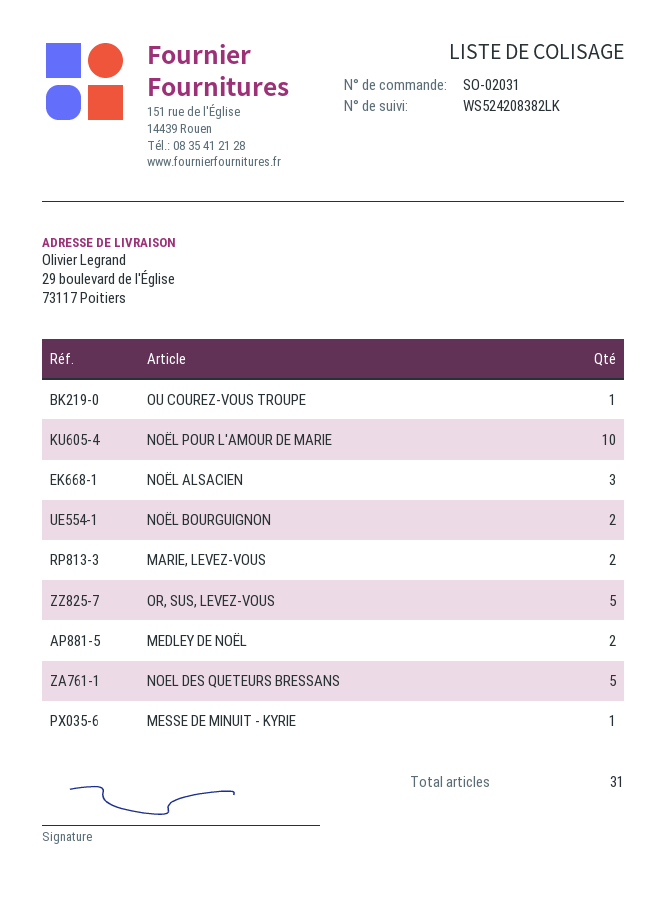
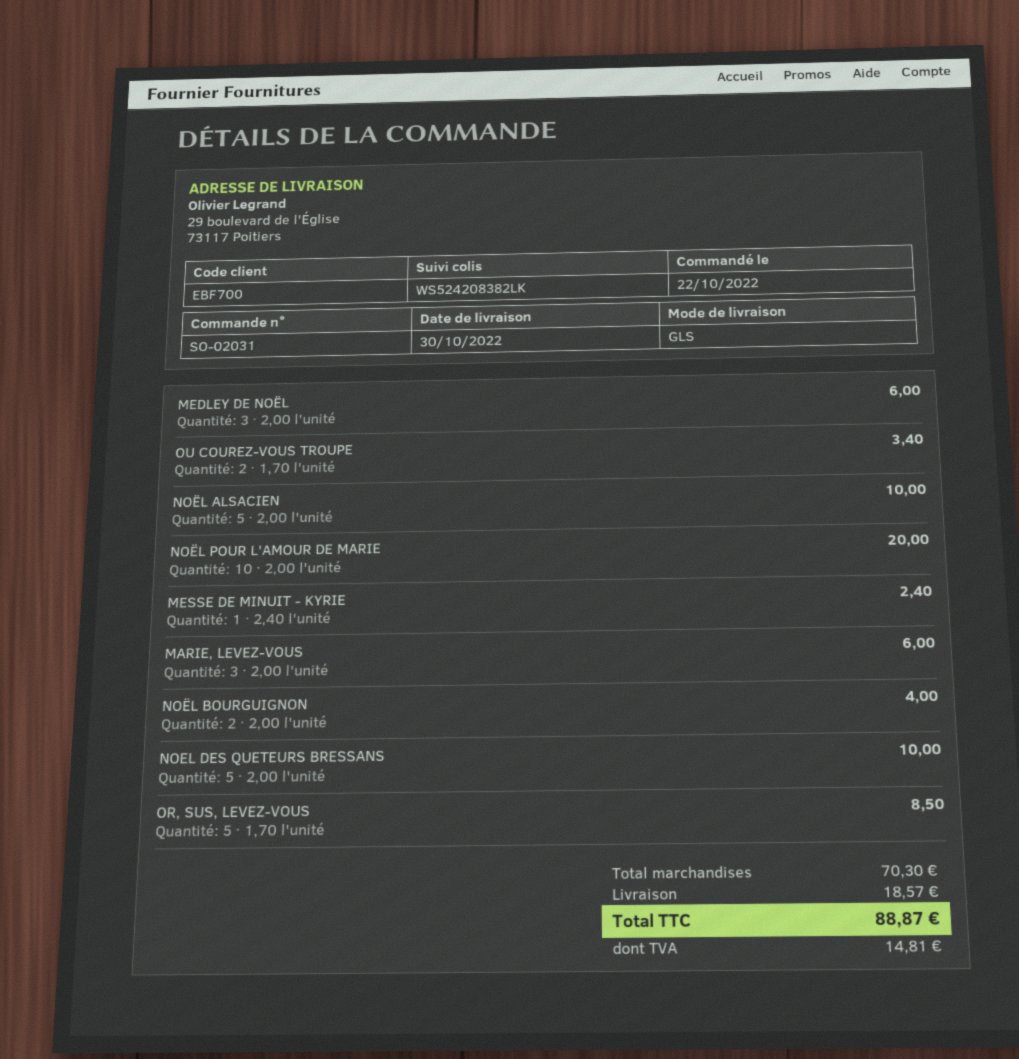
OU COUREZ-VOUS TROUPE: 1 -> 2
NOËL ALSACIEN: 3 -> 5
MARIE, LEVEZ-VOUS: 2 -> 3
MEDLEY DE NOËL: 2 -> 3

